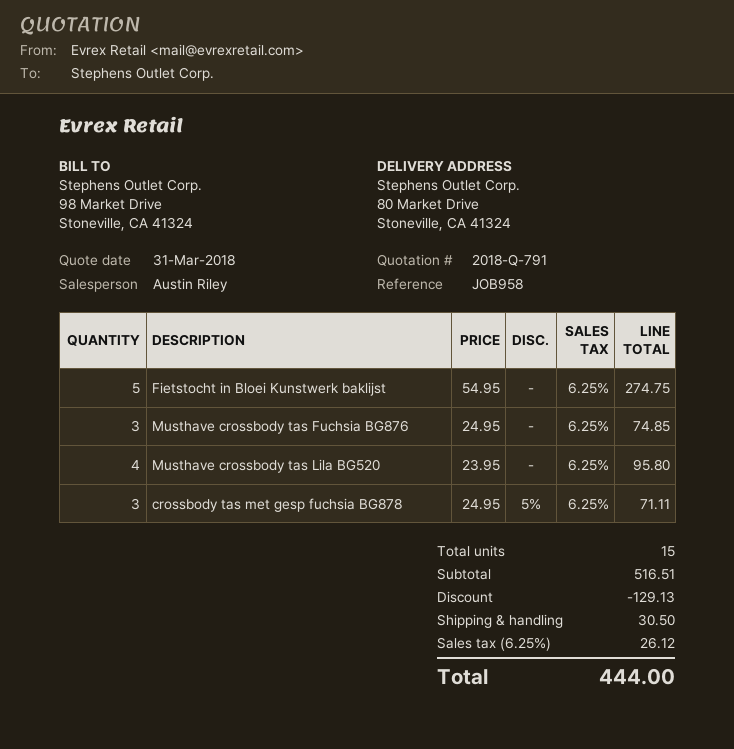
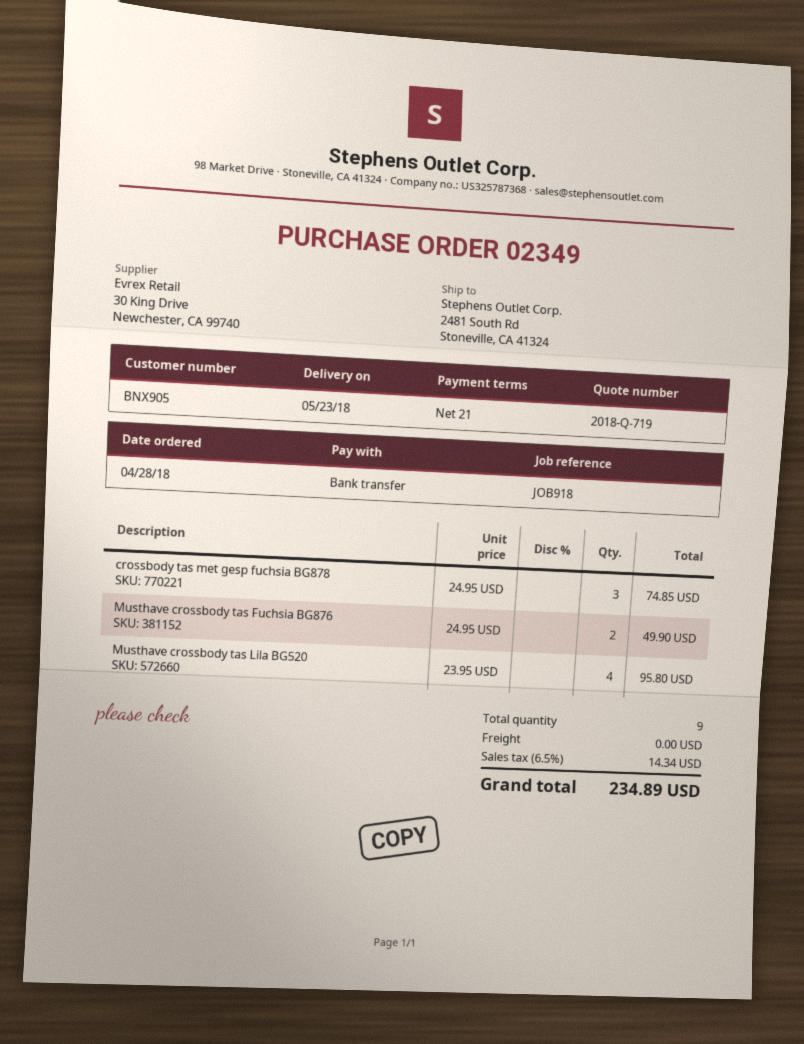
quote number: 2018-Q-791 -> 2018-Q-719
reference: JOB958 -> JOB918
ship to: 80 Market Drive, Stoneville, CA 41324 -> 2481 South Rd, Stoneville, CA 41324
Fietstocht in Bloei Kunstwerk baklijst: 5 x 54.95 = 274.75 -> none
Musthave crossbody tas Fuchsia BG876: 3 x 24.95 = 74.85 -> 2 x 24.95 = 49.90
crossbody tas met gesp fuchsia BG878: 3 x 24.95 - 5% = 71.11 -> 3 x 24.95 = 74.85
total quantity: 15 -> 9
discount: 129.13 -> none
shipping: 30.50 -> 0.00
tax: 6.25% = 26.12 -> 6.5% = 14.34
total: 444.00 -> 234.89

